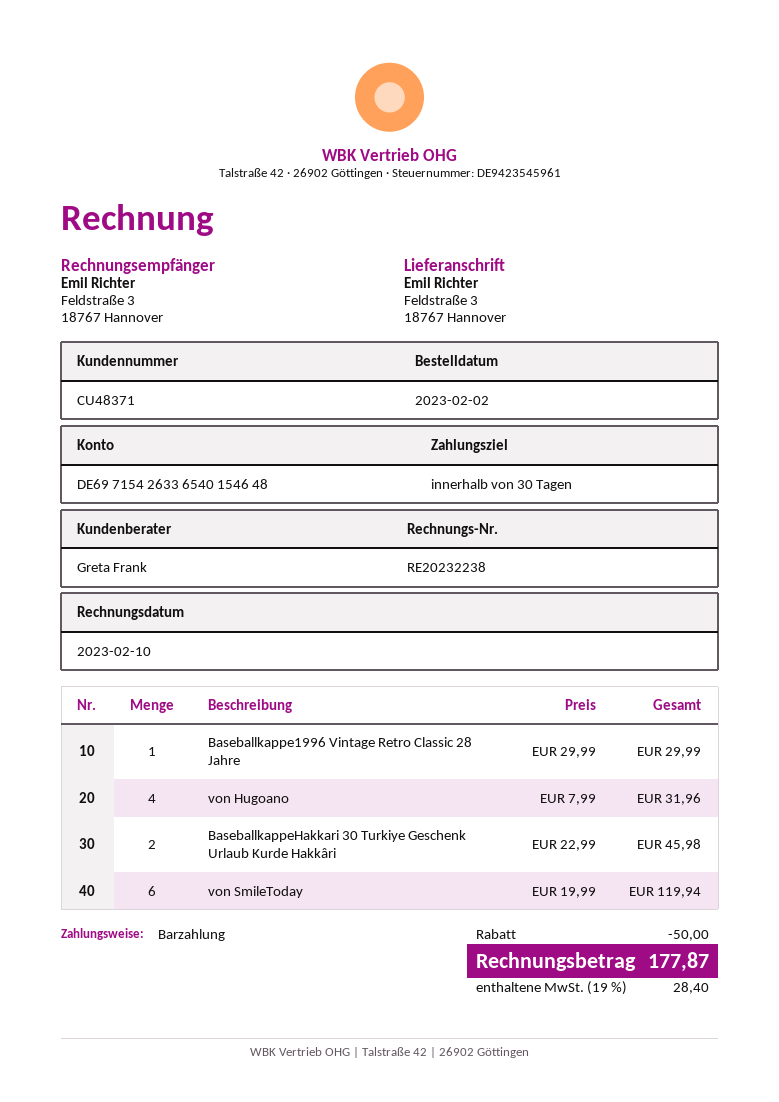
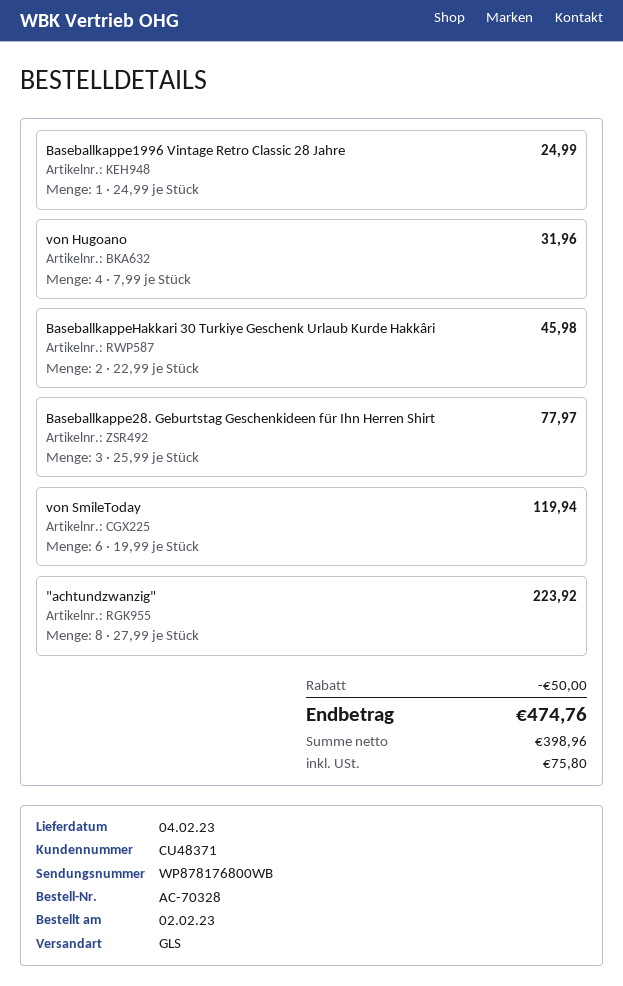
Baseballkappe1996 Vintage Retro Classic 28 Jahre: 1 x 29.99 = 29.99 -> 1 x 24.99 = 24.99
Baseballkappe28. Geburtstag Geschenkideen für Ihn Herren Shirt: none -> 3 x 25.99 = 77.97
"achtundzwanzig": none -> 8 x 27.99 = 223.92
tax: 28.40 -> 75.80
total: 177.87 -> 474.76

